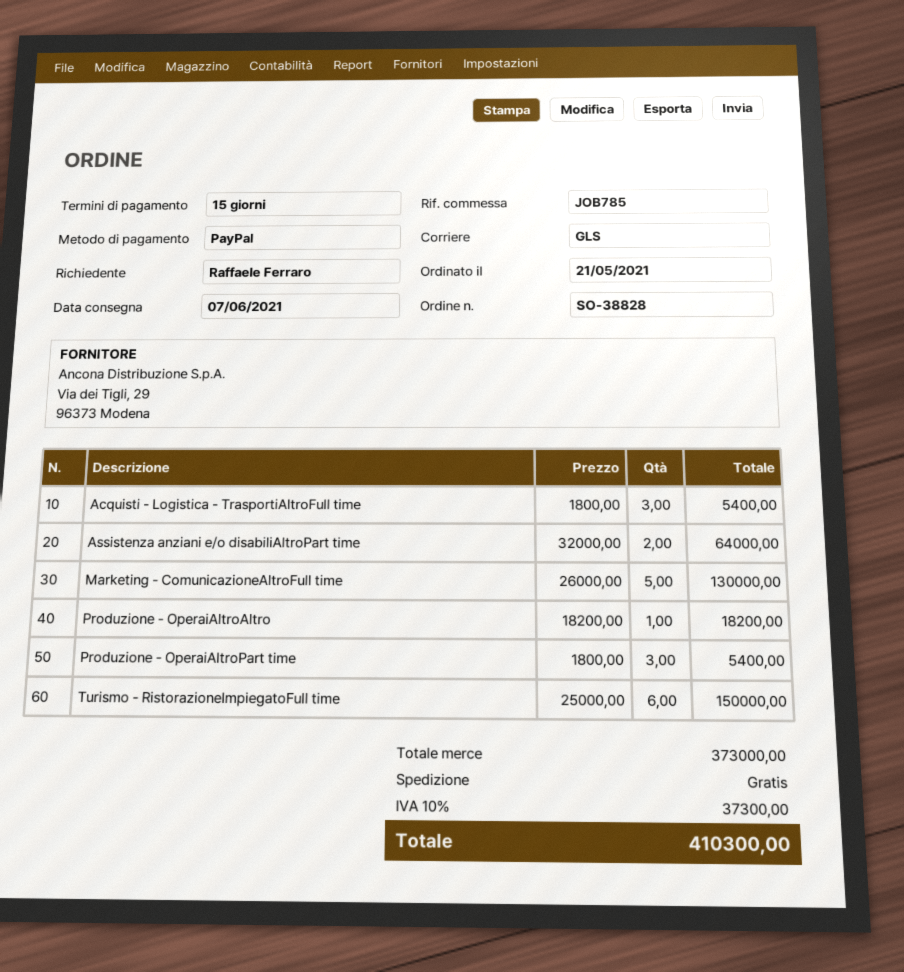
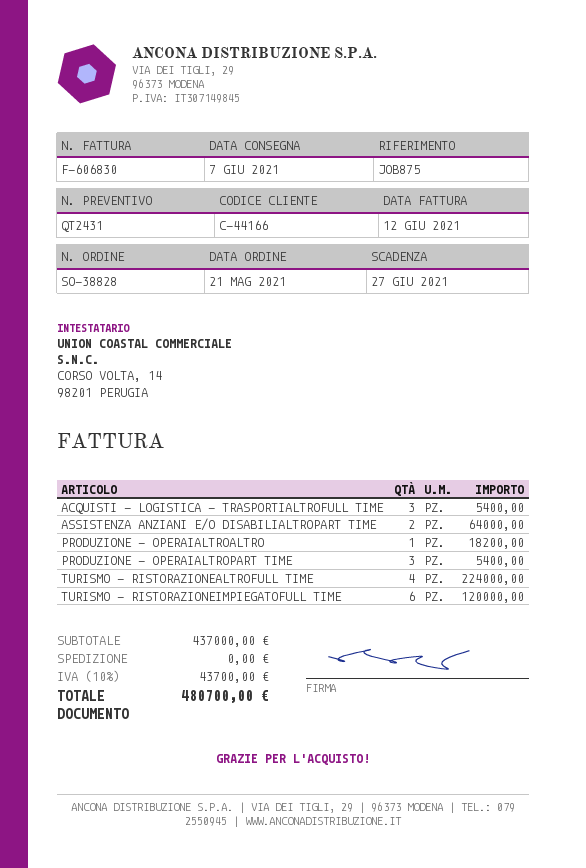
reference: JOB785 -> JOB875
Marketing - ComunicazioneAltroFull time: 5 for 130000.00 -> none
Turismo - RistorazioneImpiegatoFull time: 6 for 150000.00 -> 6 for 120000.00
TURISMO - RISTORAZIONEALTROFULL TIME: none -> 4 for 224000.00
subtotal: 373000.00 -> 437000.00
tax: 10% = 37300.00 -> 10% = 43700.00
total: 410300.00 -> 480700.00

